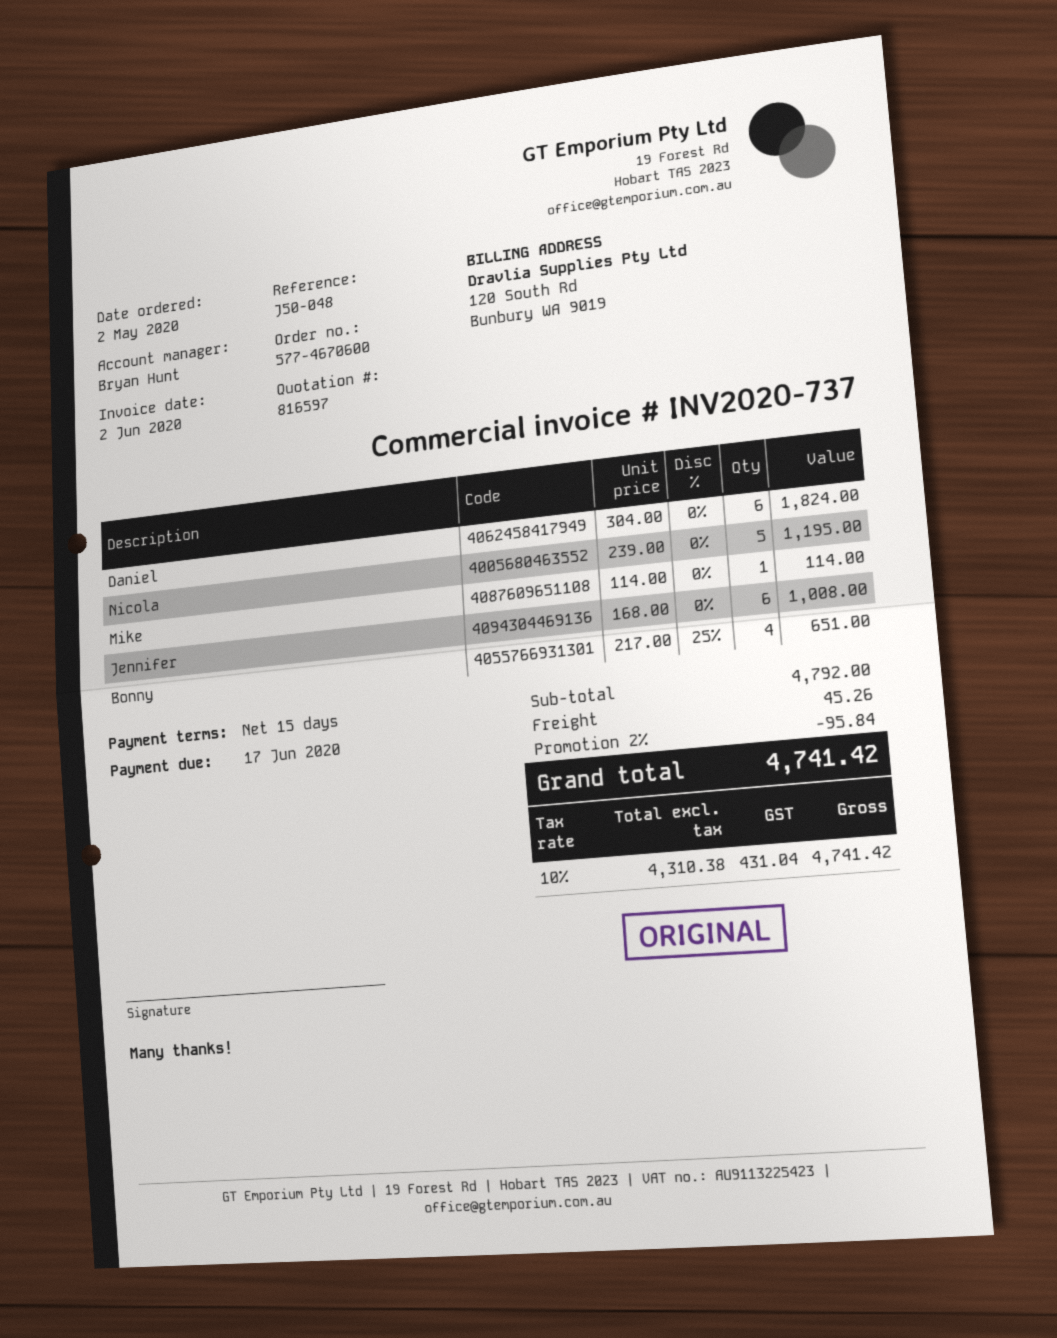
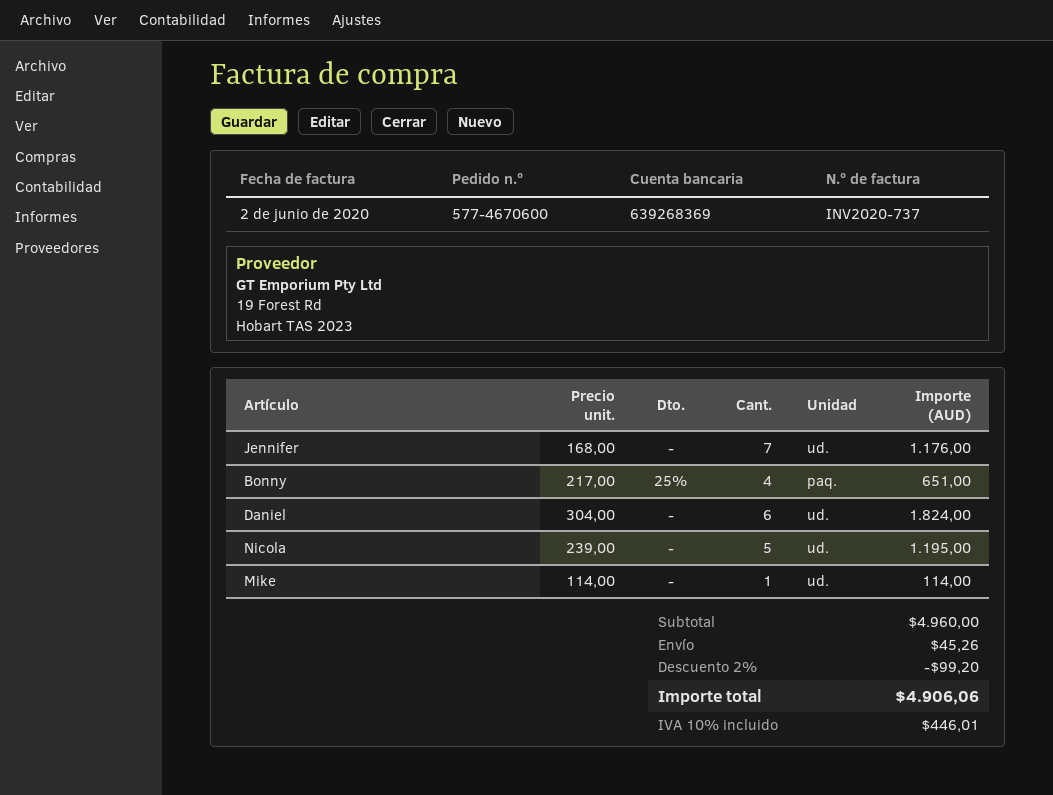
Jennifer: 6 x 168.00 = 1008.00 -> 7 x 168.00 = 1176.00
subtotal: 4792.00 -> 4960.00
discount: 2% = 95.84 -> 2% = 99.20
tax: 10% = 431.04 -> 10% = 446.01
total: 4741.42 -> 4906.06

